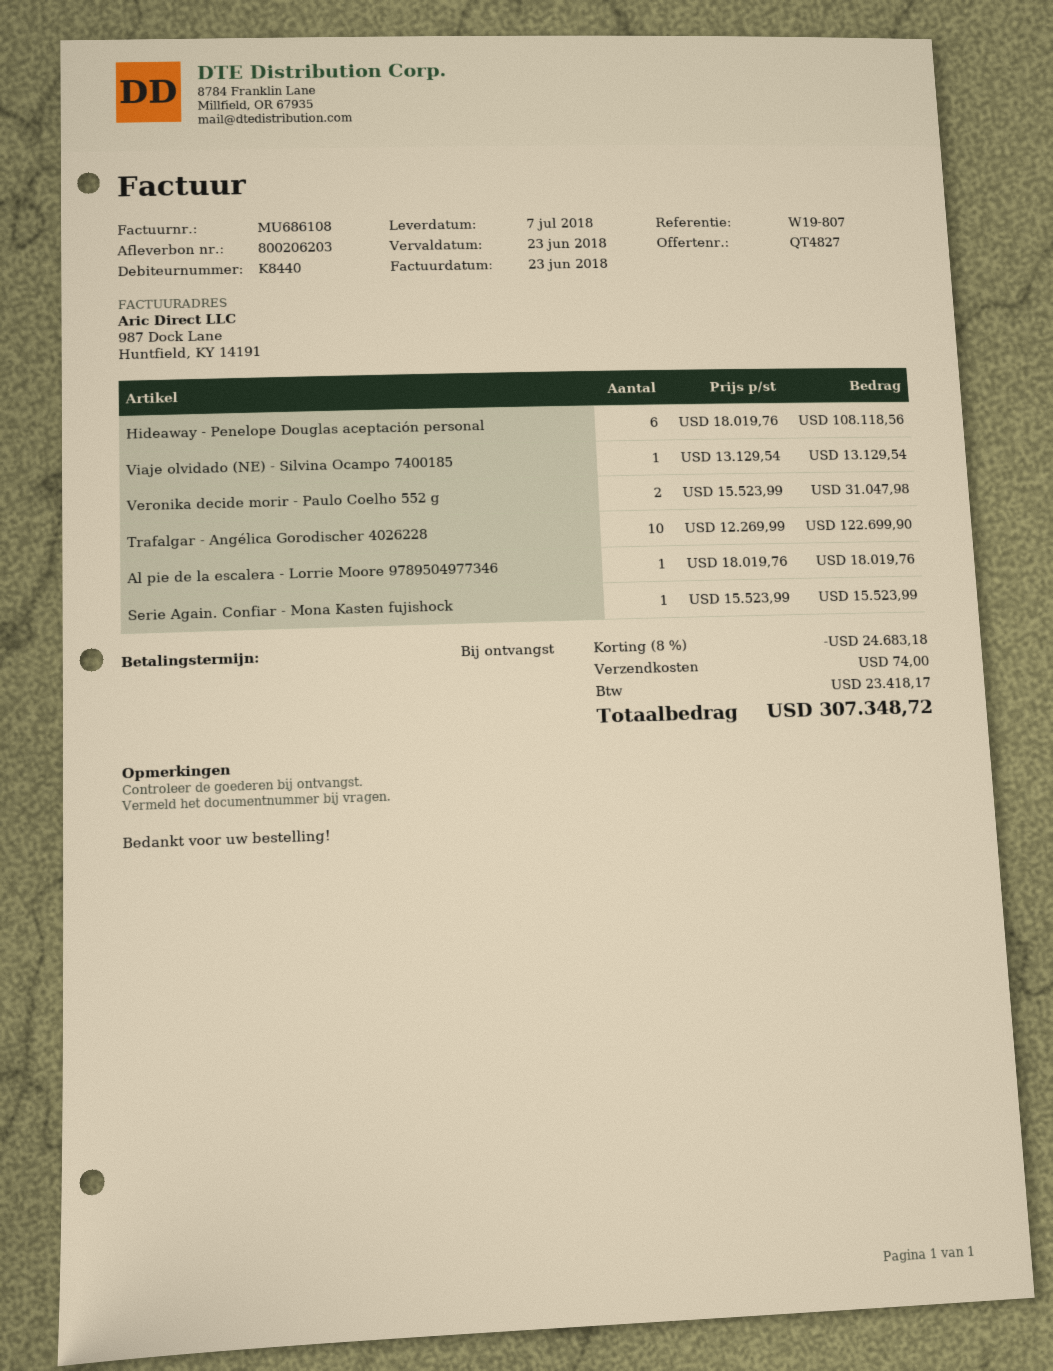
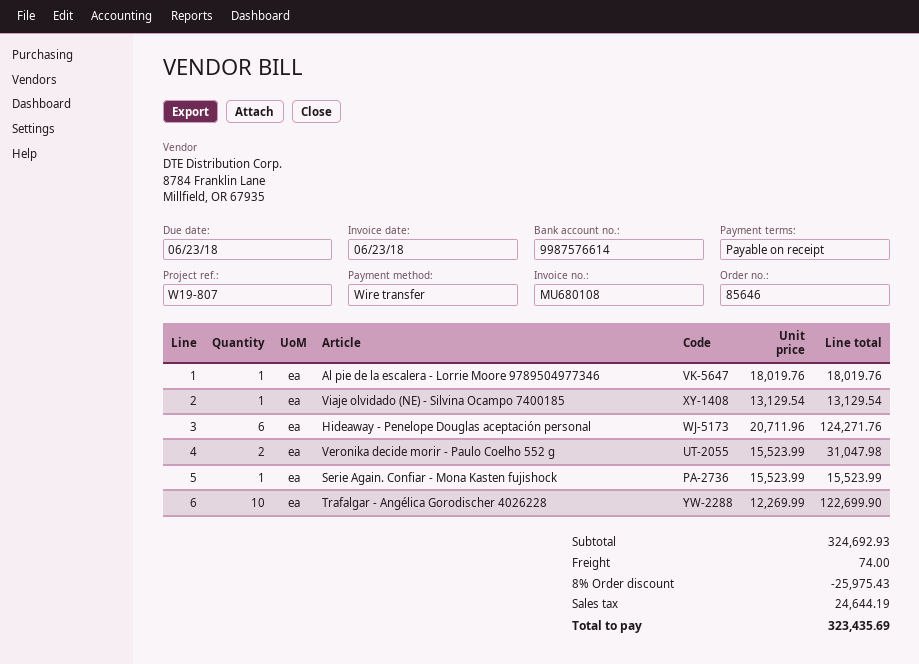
invoice number: MU686108 -> MU680108
Hideaway - Penelope Douglas aceptación personal: 6 x 18019.76 = 108118.56 -> 6 x 20711.96 = 124271.76
discount: 8% = 24683.18 -> 8% = 25975.43
tax: 23418.17 -> 24644.19
total: 307348.72 -> 323435.69

